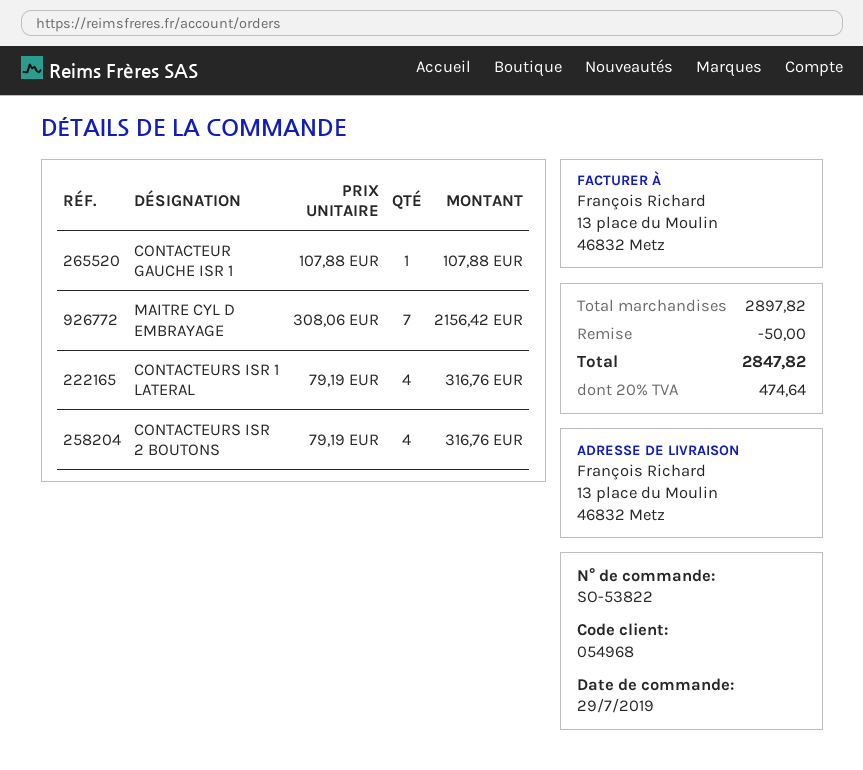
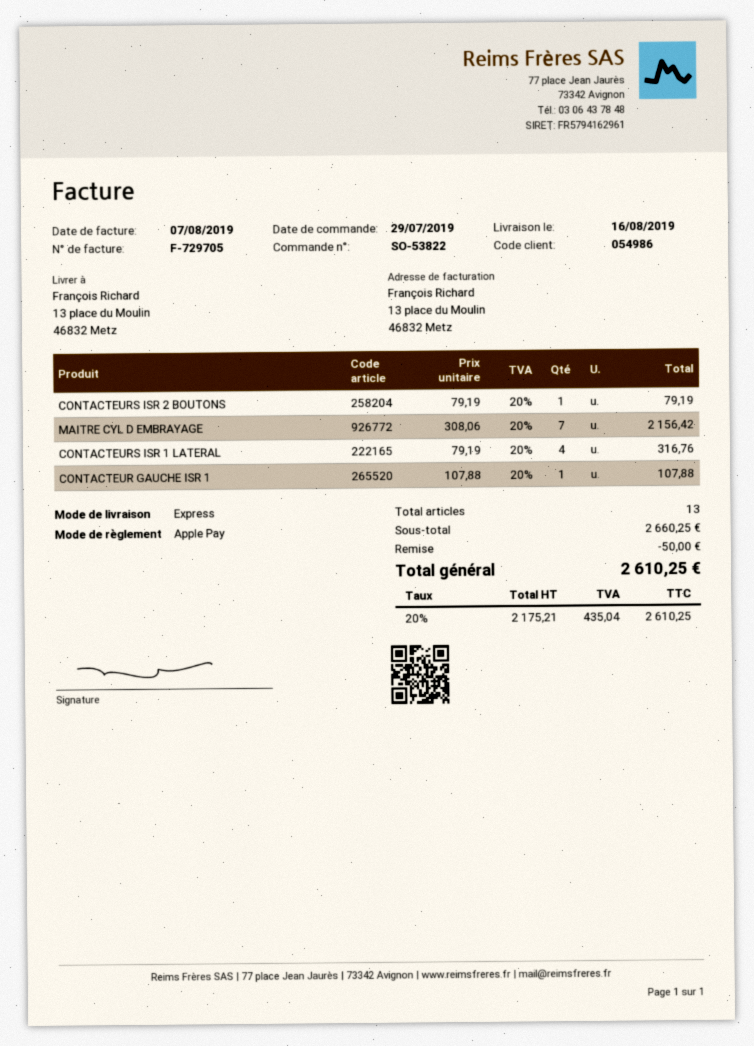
customer number: 054968 -> 054986
CONTACTEURS ISR 2 BOUTONS: 4 x 79.19 = 316.76 -> 1 x 79.19 = 79.19
subtotal: 2897.82 -> 2660.25
tax: 20% = 474.64 -> 20% = 435.04
total: 2847.82 -> 2610.25

